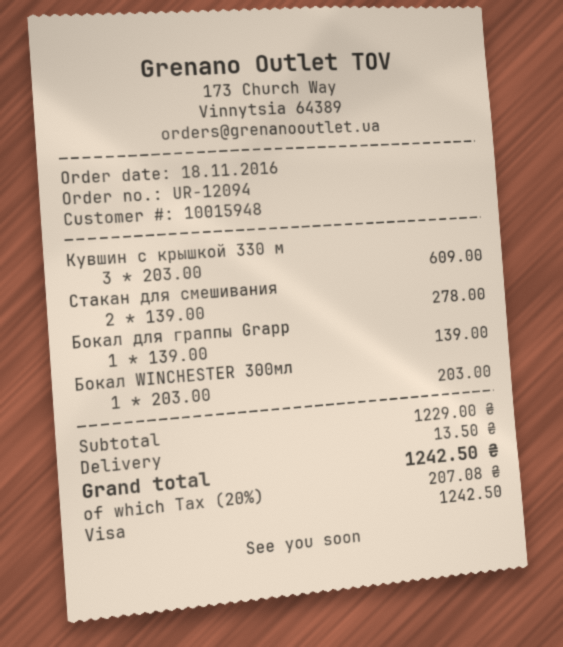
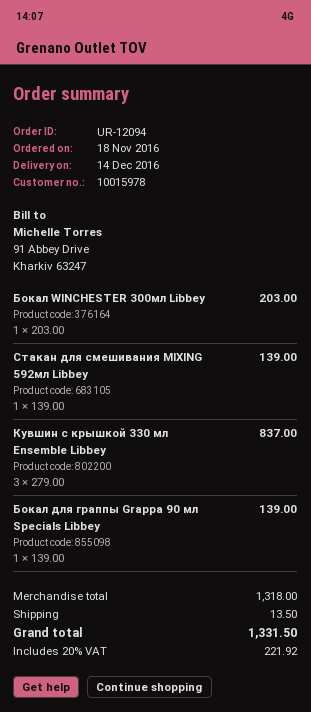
customer number: 10015948 -> 10015978
Кувшин с крышкой 330 м: 3 x 203.00 = 609.00 -> 3 x 279.00 = 837.00
Стакан для смешивания: 2 x 139.00 = 278.00 -> 1 x 139.00 = 139.00
subtotal: 1229.00 -> 1318.00
tax: 20% = 207.08 -> 20% = 221.92
total: 1242.50 -> 1331.50

